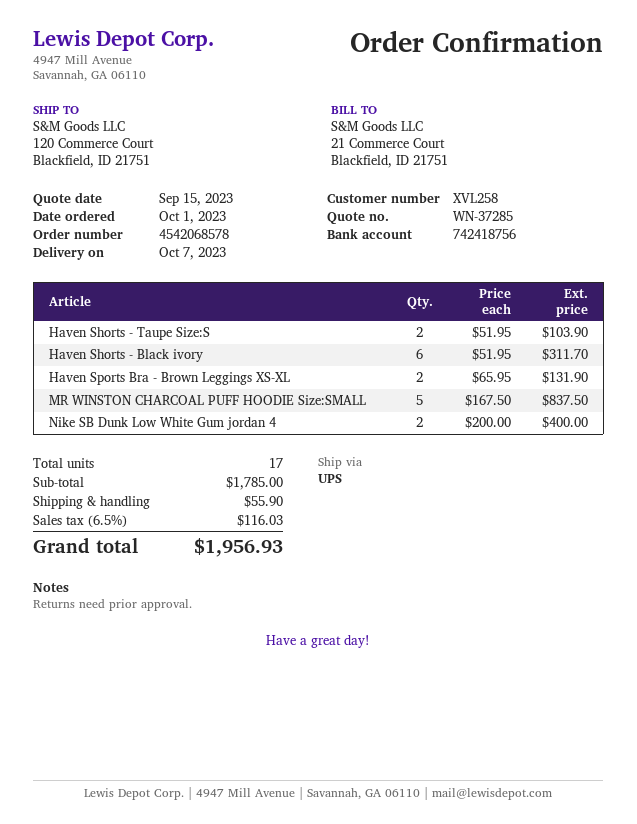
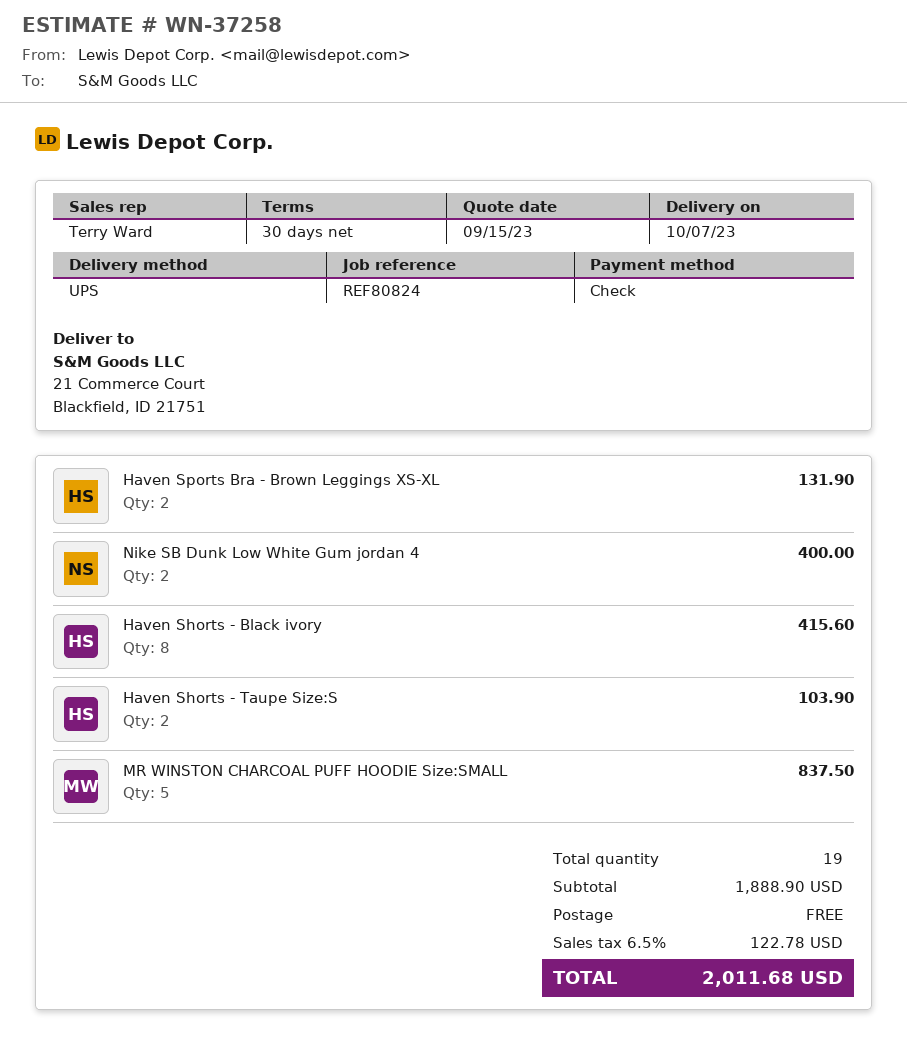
quote number: WN-37285 -> WN-37258
ship to: 120 Commerce Court, Blackfield, ID 21751 -> 21 Commerce Court, Blackfield, ID 21751
Haven Shorts - Black ivory: 6 for 311.70 -> 8 for 415.60
total quantity: 17 -> 19
subtotal: 1785.00 -> 1888.90
shipping: 55.90 -> 0.00
tax: 6.5% = 116.03 -> 6.5% = 122.78
total: 1956.93 -> 2011.68

